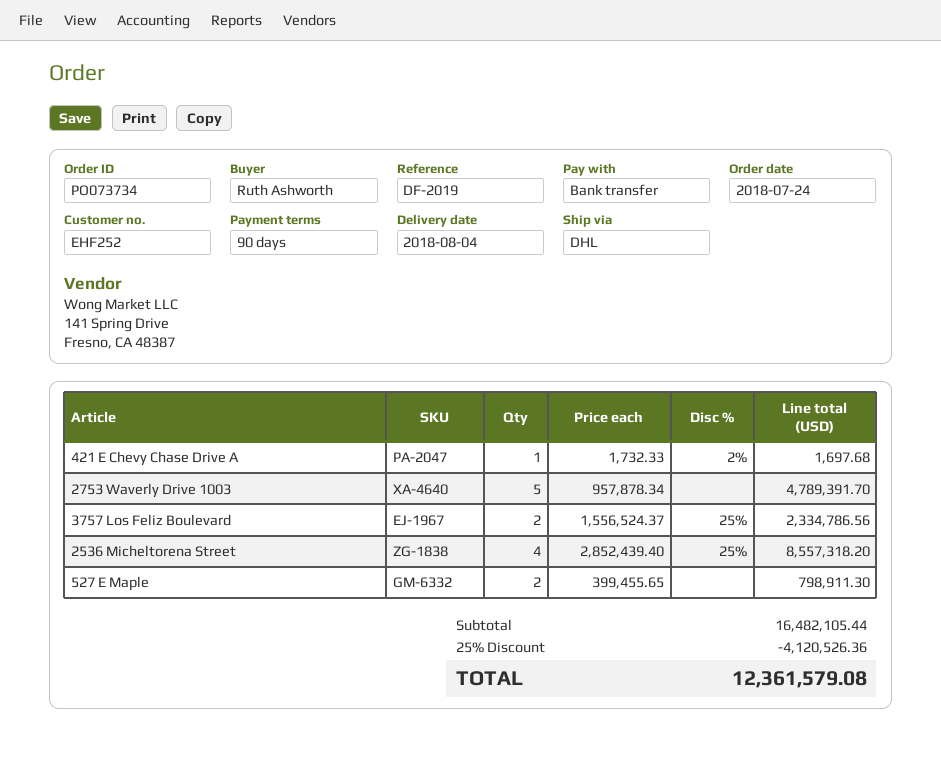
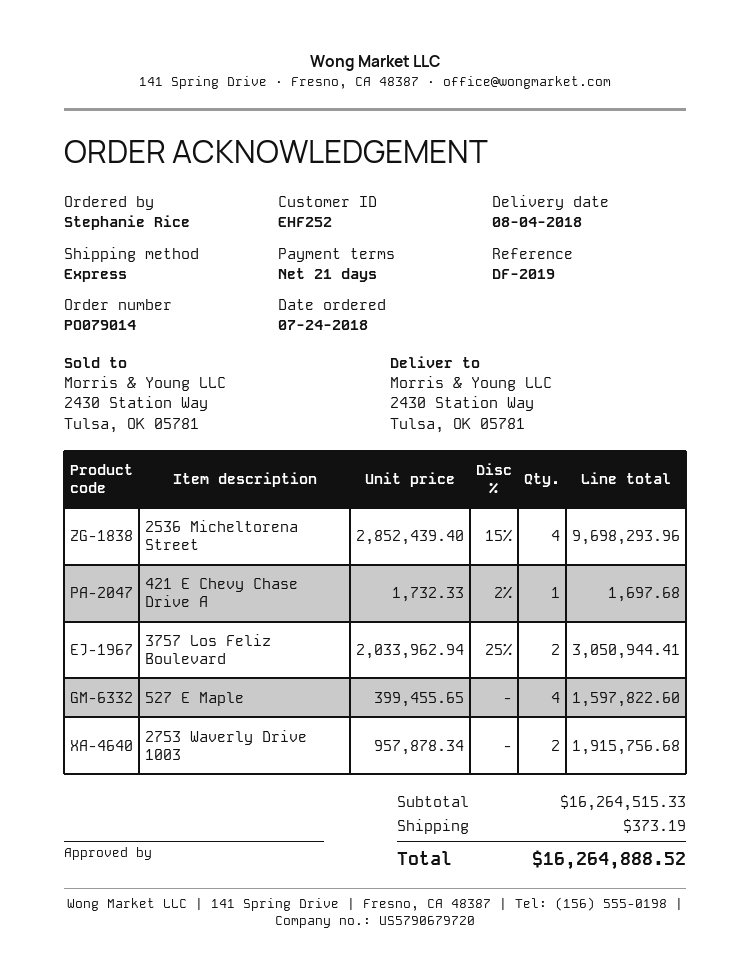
order number: PO073734 -> PO079014
payment terms: 90 days -> 21 days
ordered by: Ruth Ashworth -> Stephanie Rice
shipping method: DHL -> express
2753 Waverly Drive 1003: 5 x 957878.34 = 4789391.70 -> 2 x 957878.34 = 1915756.68
3757 Los Feliz Boulevard: 2 x 1556524.37 - 25% = 2334786.56 -> 2 x 2033962.94 - 25% = 3050944.41
2536 Micheltorena Street: 4 x 2852439.40 - 25% = 8557318.20 -> 4 x 2852439.40 - 15% = 9698293.96
527 E Maple: 2 x 399455.65 = 798911.30 -> 4 x 399455.65 = 1597822.60
subtotal: 16482105.44 -> 16264515.33
discount: 25% = 4120526.36 -> none
shipping: none -> 373.19
total: 12361579.08 -> 16264888.52

